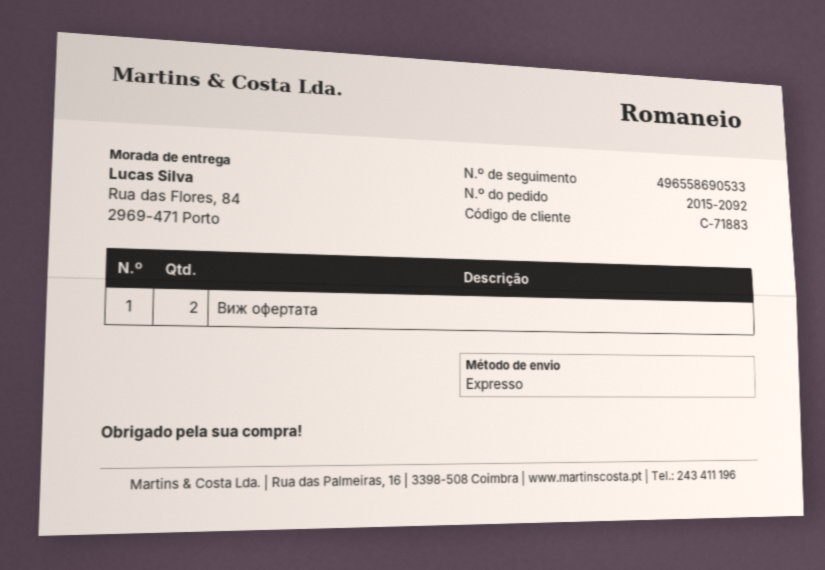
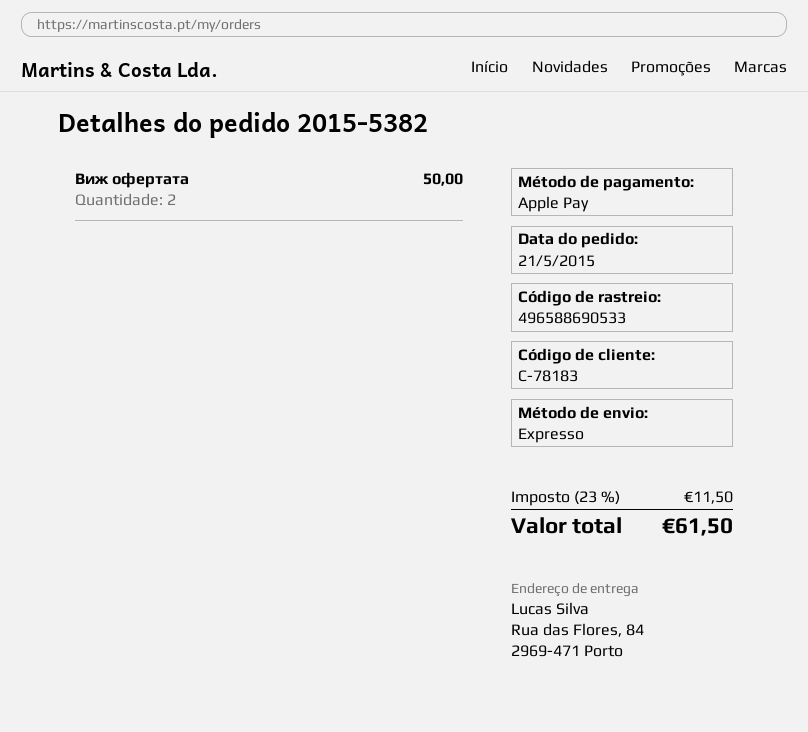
order number: 2015-2092 -> 2015-5382
customer number: C-71883 -> C-78183
tracking number: 496558690533 -> 496588690533

